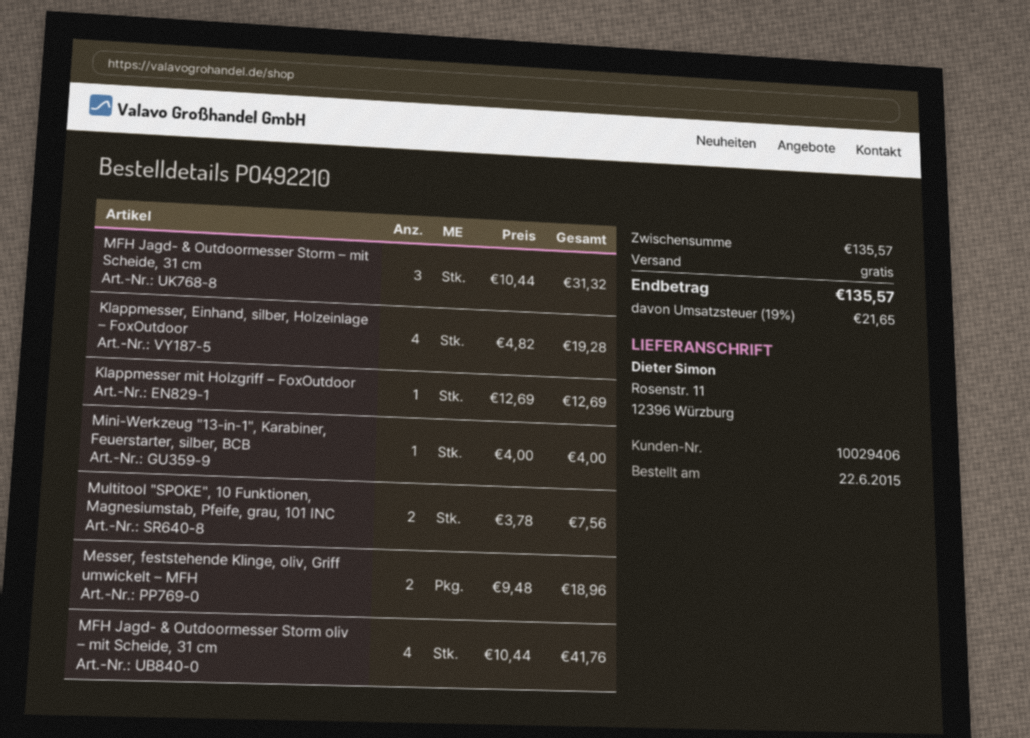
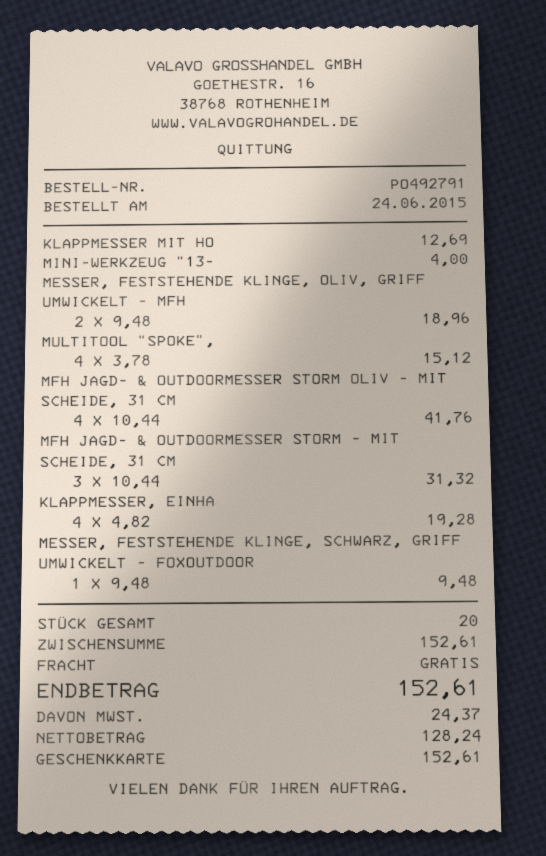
order number: PO492210 -> PO492791
order date: 2015-06-22 -> 2015-06-24
Multitool "SPOKE", 10 Funktionen, Magnesiumstab, Pfeife, grau, 101 INC: 2 x 3.78 = 7.56 -> 4 x 3.78 = 15.12
MESSER, FESTSTEHENDE KLINGE, SCHWARZ, GRIFF UMWICKELT – FOXOUTDOOR: none -> 1 x 9.48 = 9.48
subtotal: 135.57 -> 152.61
tax: 21.65 -> 24.37
total: 135.57 -> 152.61

